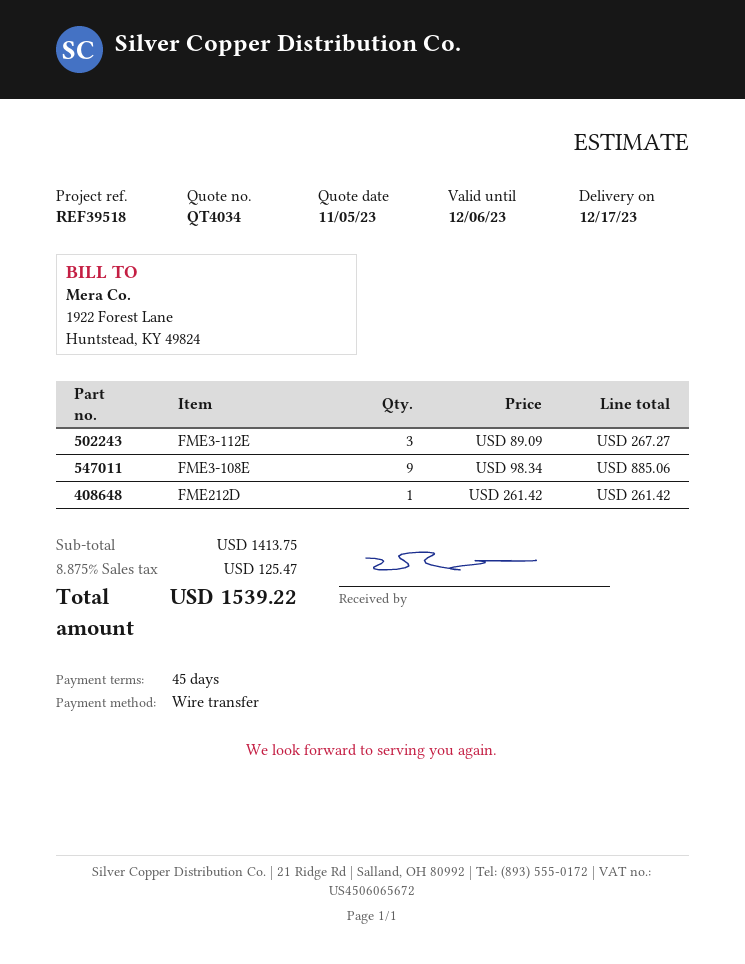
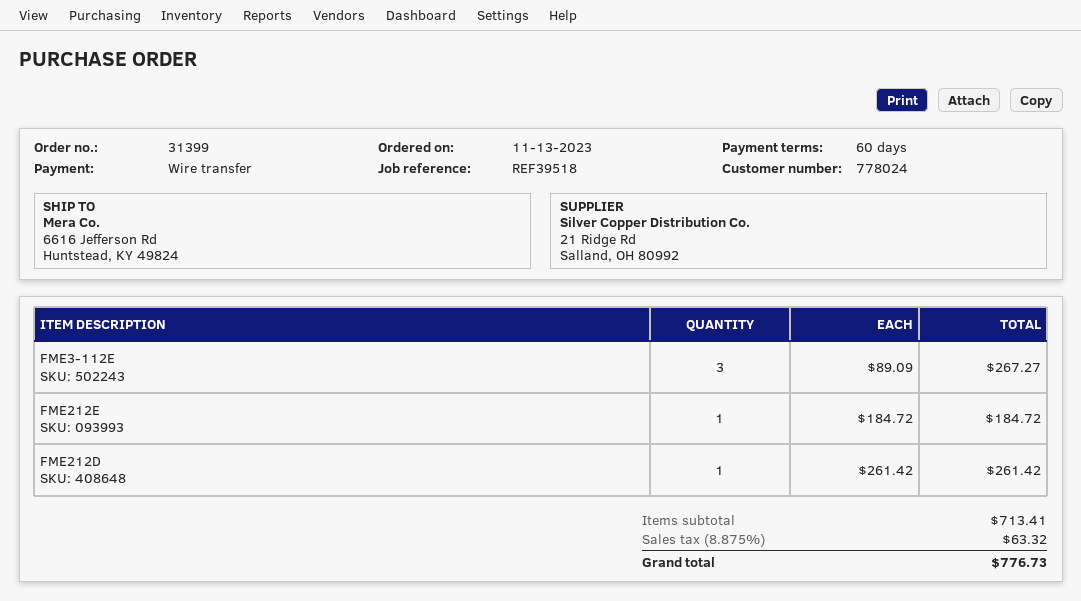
payment terms: 45 days -> 60 days
FME3-108E: 9 x 98.34 = 885.06 -> none
FME212E: none -> 1 x 184.72 = 184.72
subtotal: 1413.75 -> 713.41
tax: 8.875% = 125.47 -> 8.875% = 63.32
total: 1539.22 -> 776.73

